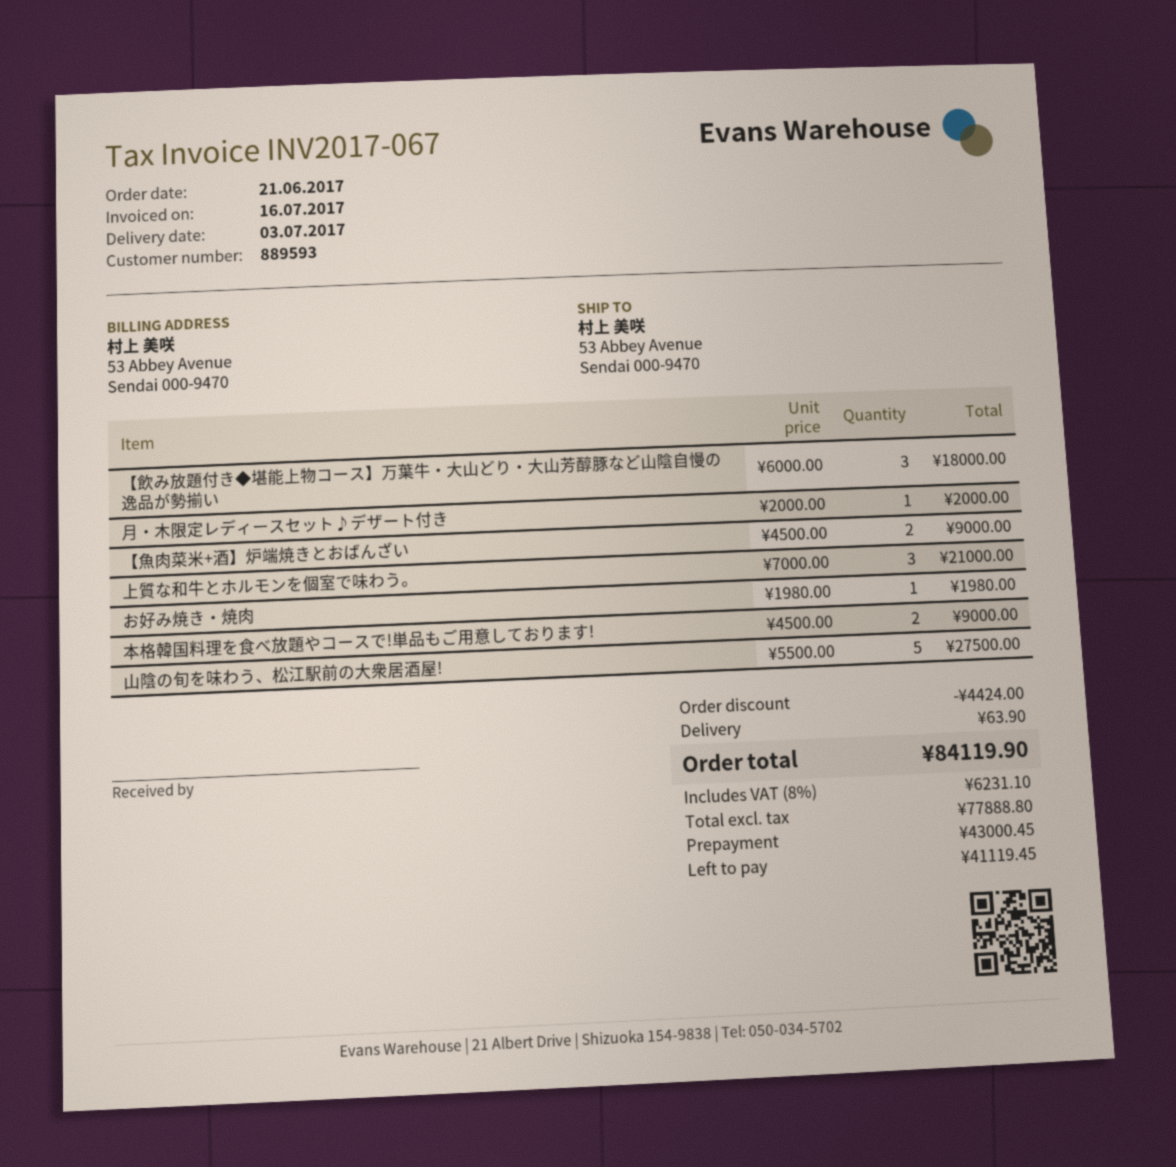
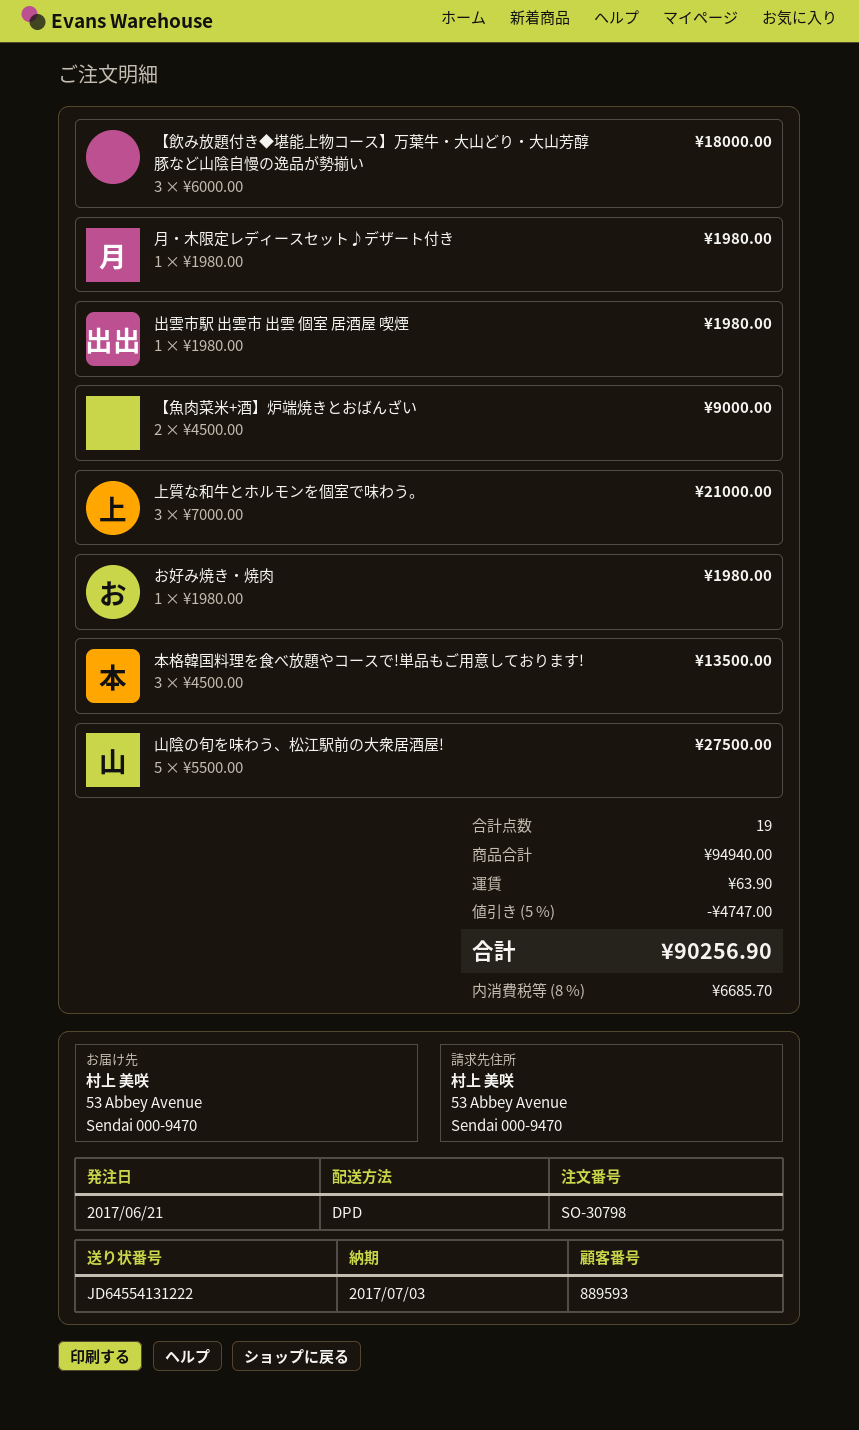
月・木限定レディースセット♪デザート付き: 1 x 2000.00 = 2000.00 -> 1 x 1980.00 = 1980.00
本格韓国料理を食べ放題やコースで!単品もご用意しております!: 2 x 4500.00 = 9000.00 -> 3 x 4500.00 = 13500.00
出雲市駅 出雲市 出雲 個室 居酒屋 喫煙: none -> 1 x 1980.00 = 1980.00
discount: 4424.00 -> 4747.00
tax: 8% = 6231.10 -> 8% = 6685.70
total: 84119.90 -> 90256.90

